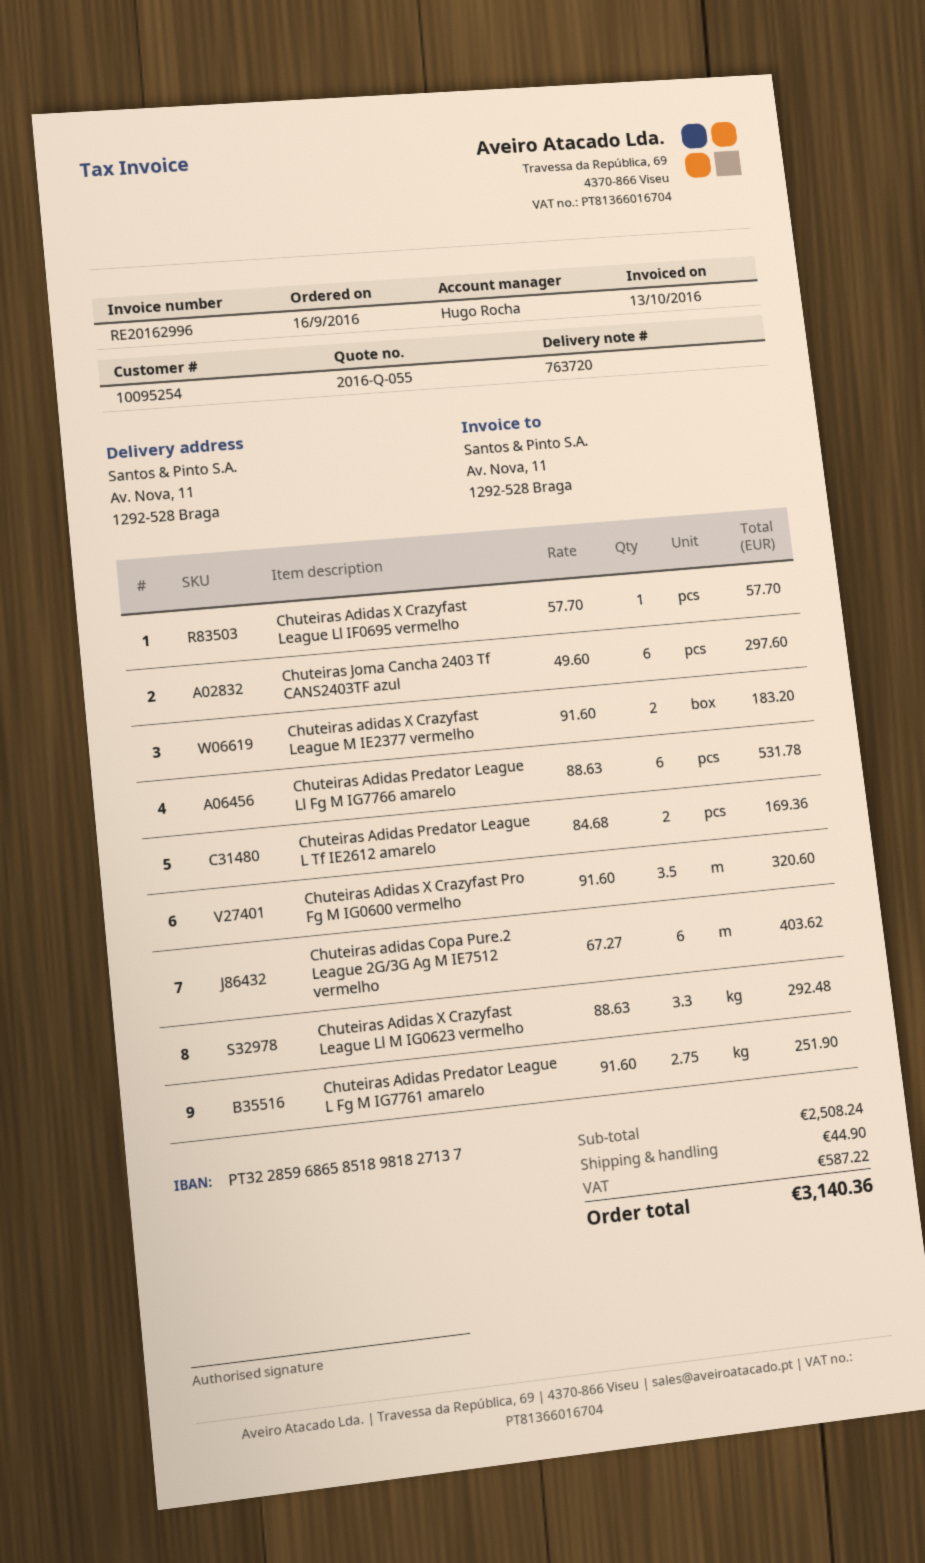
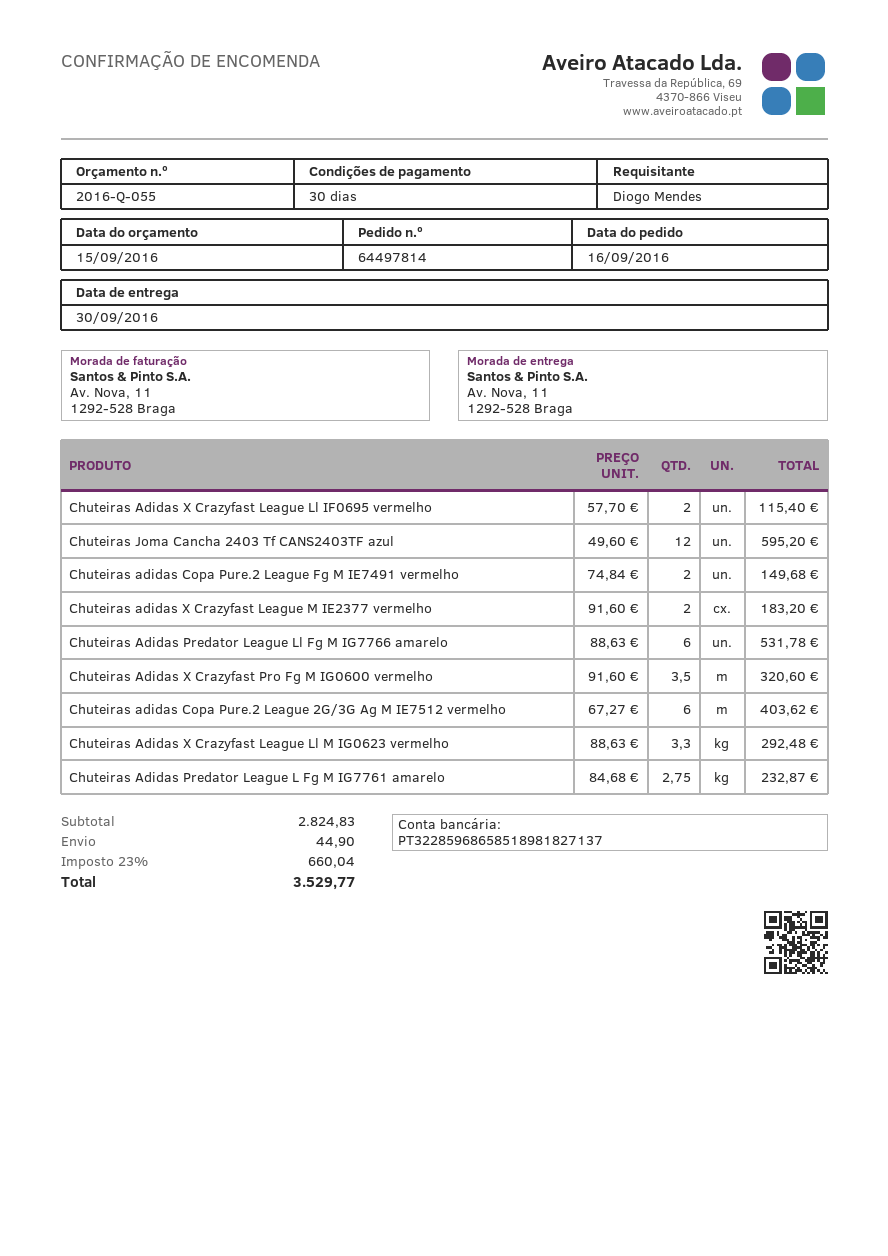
Chuteiras Adidas X Crazyfast League Ll IF0695 vermelho: 1 x 57.70 = 57.70 -> 2 x 57.70 = 115.40
Chuteiras Joma Cancha 2403 Tf CANS2403TF azul: 6 x 49.60 = 297.60 -> 12 x 49.60 = 595.20
Chuteiras Adidas Predator League L Tf IE2612 amarelo: 2 x 84.68 = 169.36 -> none
Chuteiras Adidas Predator League L Fg M IG7761 amarelo: 2.75 x 91.60 = 251.90 -> 2.75 x 84.68 = 232.87
Chuteiras adidas Copa Pure.2 League Fg M IE7491 vermelho: none -> 2 x 74.84 = 149.68
subtotal: 2508.24 -> 2824.83
tax: 587.22 -> 660.04
total: 3140.36 -> 3529.77

